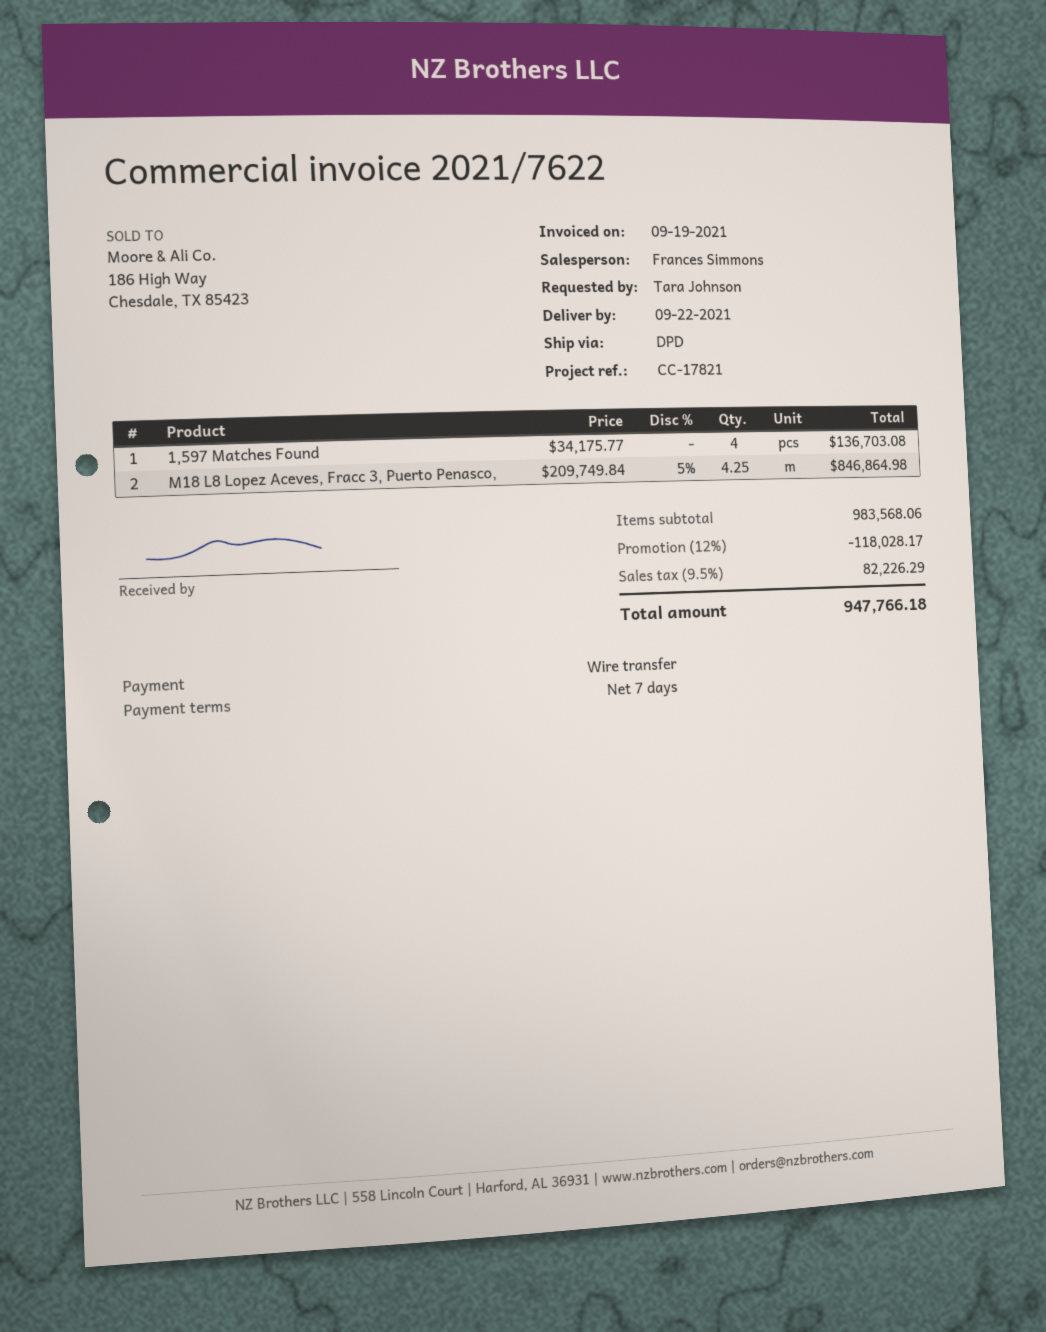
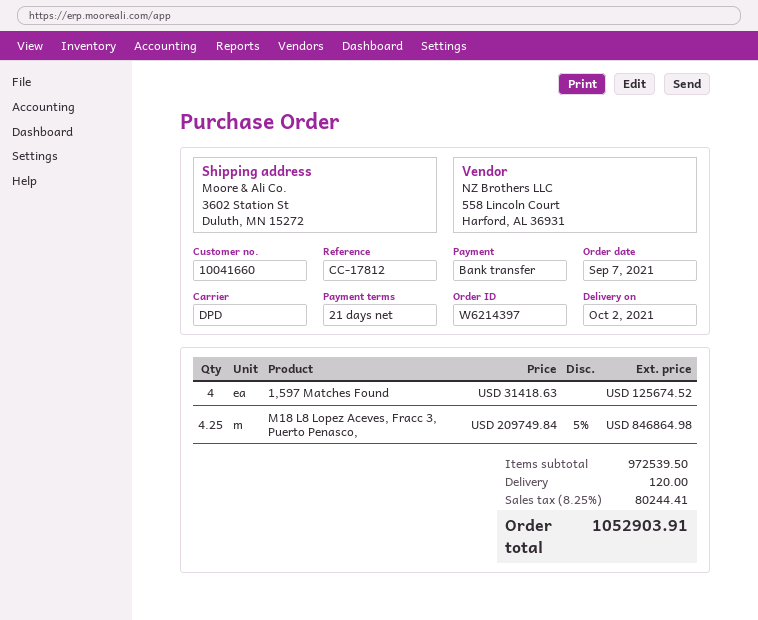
delivery date: 2021-09-22 -> 2021-10-02
payment terms: 7 days -> 21 days
reference: CC-17821 -> CC-17812
1,597 Matches Found: 4 x 34175.77 = 136703.08 -> 4 x 31418.63 = 125674.52
subtotal: 983568.06 -> 972539.50
discount: 12% = 118028.17 -> none
shipping: none -> 120.00
tax: 9.5% = 82226.29 -> 8.25% = 80244.41
total: 947766.18 -> 1052903.91

